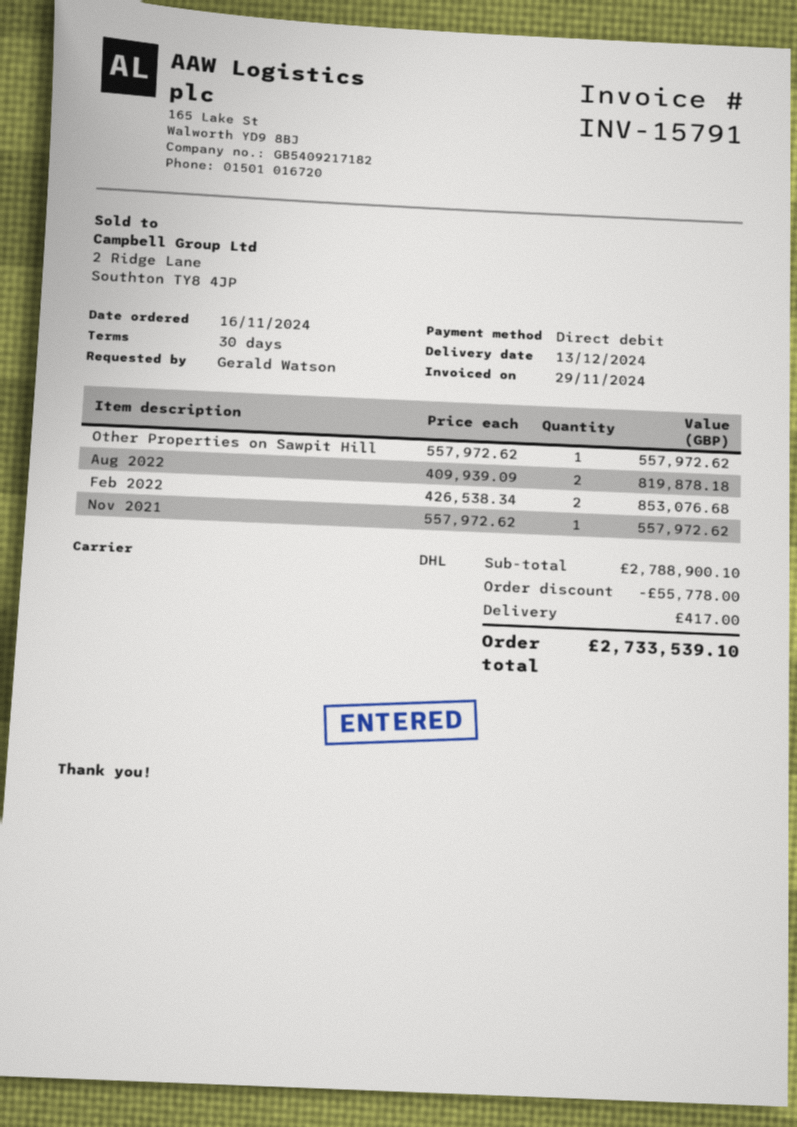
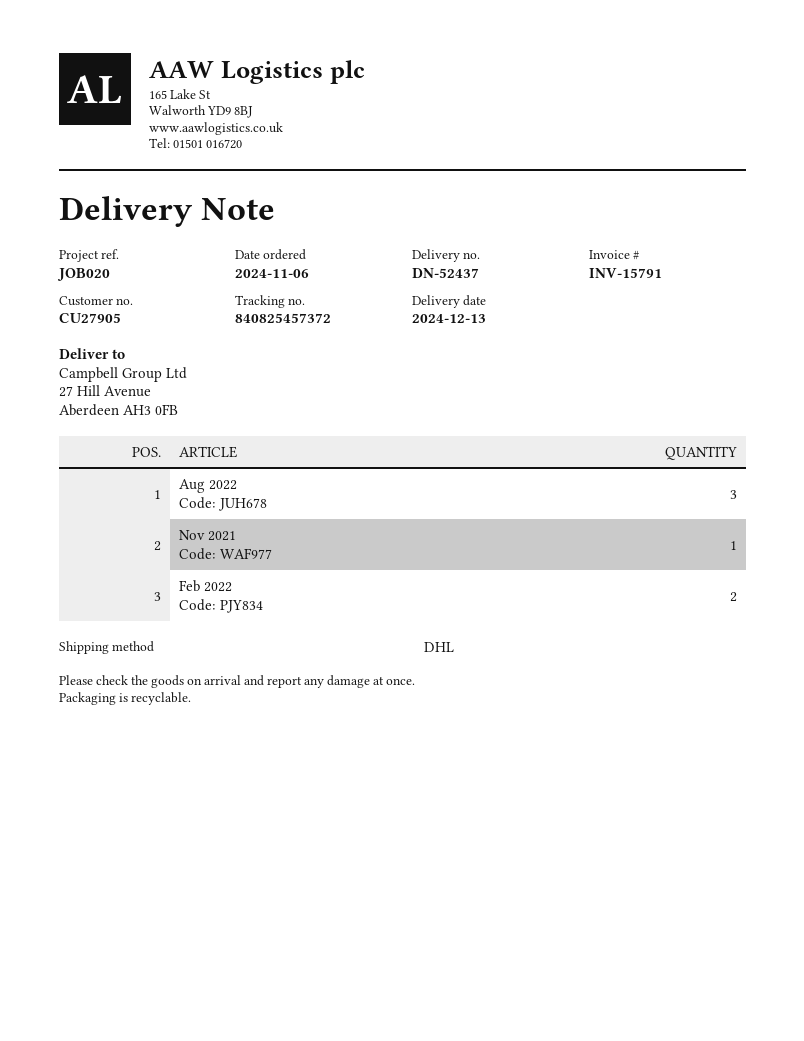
order date: 2024-11-16 -> 2024-11-06
Other Properties on Sawpit Hill: 1 -> none
Aug 2022: 2 -> 3

